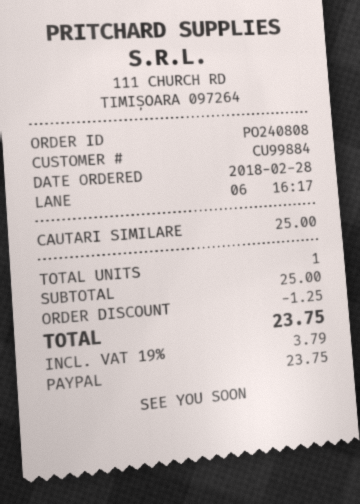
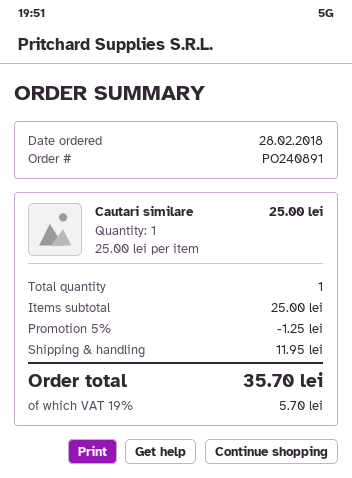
order number: PO240808 -> PO240891
shipping: none -> 11.95
tax: 19% = 3.79 -> 19% = 5.70
total: 23.75 -> 35.70

